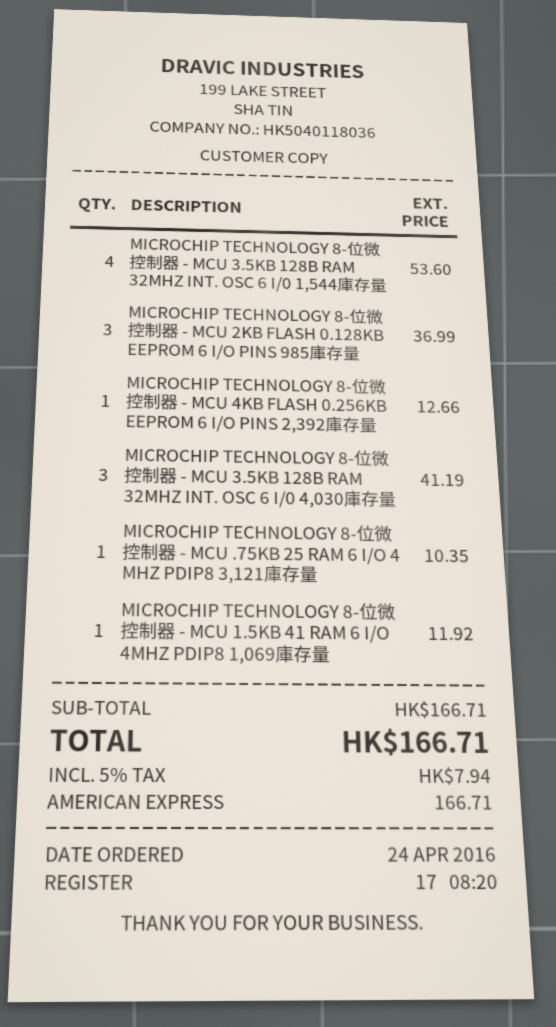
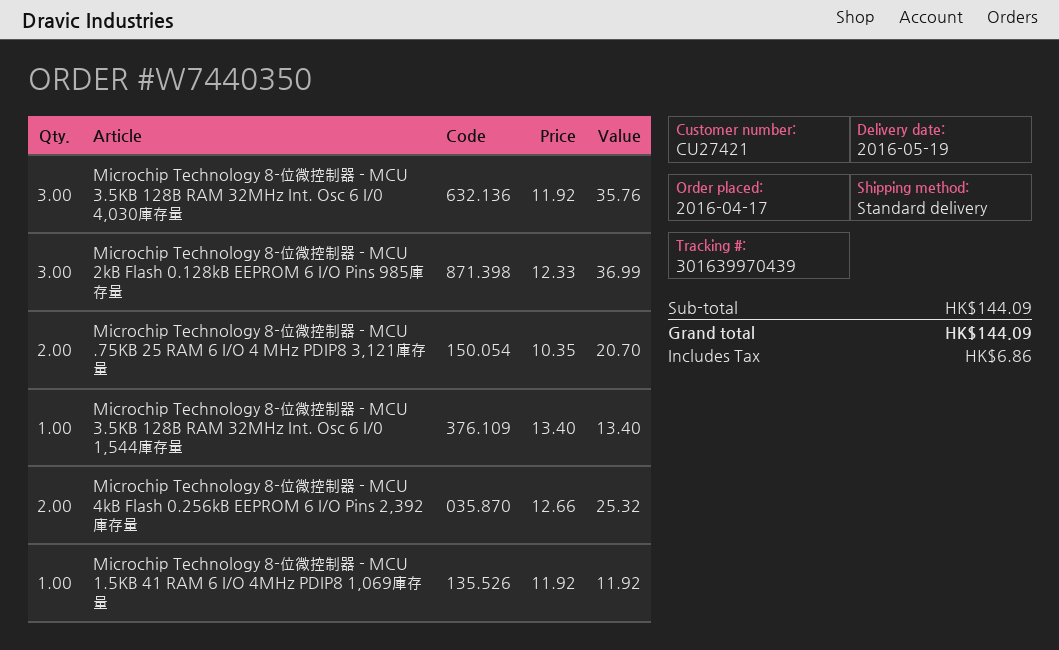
order date: 2016-04-24 -> 2016-04-17
MICROCHIP TECHNOLOGY 8-位微控制器 - MCU 3.5KB 128B RAM 32MHZ INT. OSC 6 I/0 1,544庫存量: 4 for 53.60 -> 1 for 13.40
MICROCHIP TECHNOLOGY 8-位微控制器 - MCU 4KB FLASH 0.256KB EEPROM 6 I/O PINS 2,392庫存量: 1 for 12.66 -> 2 for 25.32
MICROCHIP TECHNOLOGY 8-位微控制器 - MCU 3.5KB 128B RAM 32MHZ INT. OSC 6 I/0 4,030庫存量: 3 for 41.19 -> 3 for 35.76
MICROCHIP TECHNOLOGY 8-位微控制器 - MCU .75KB 25 RAM 6 I/O 4 MHZ PDIP8 3,121庫存量: 1 for 10.35 -> 2 for 20.70
subtotal: 166.71 -> 144.09
tax: 7.94 -> 6.86
total: 166.71 -> 144.09

